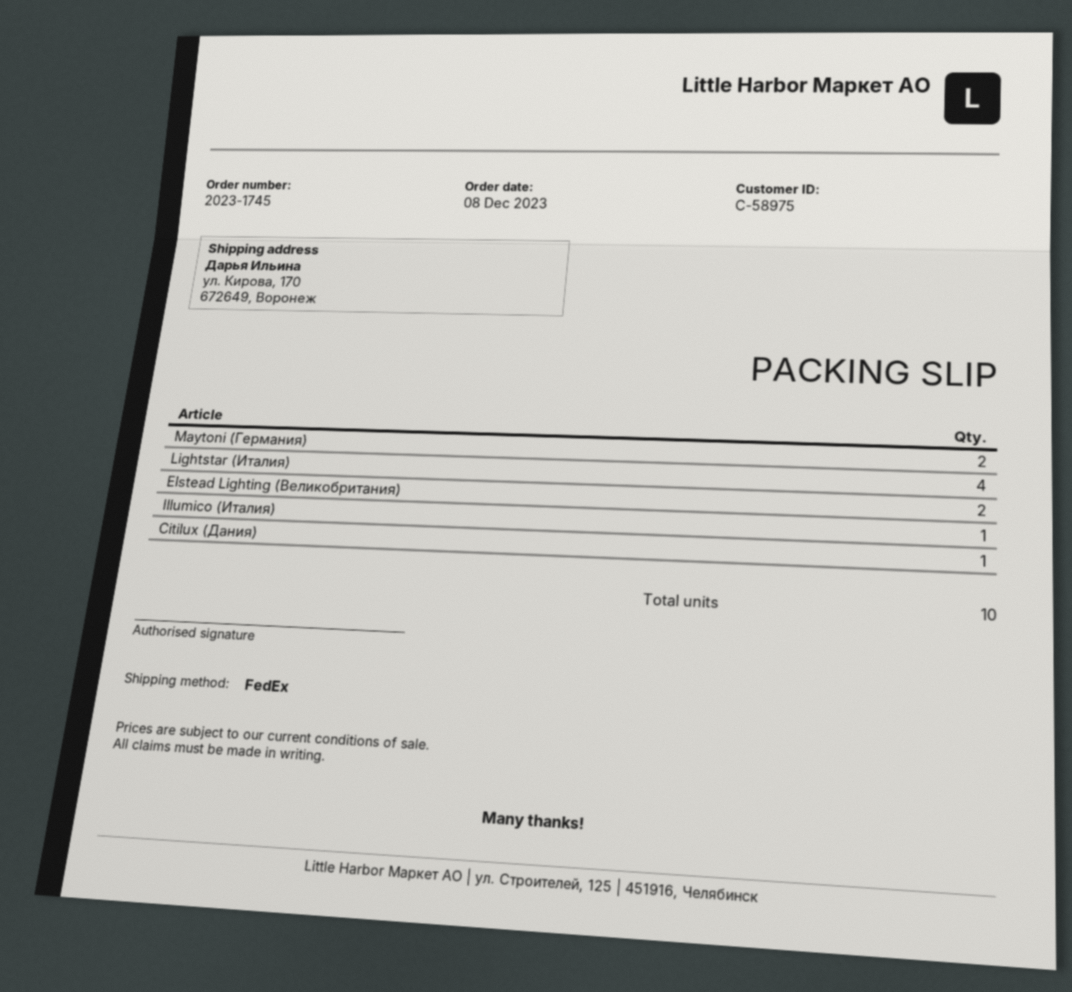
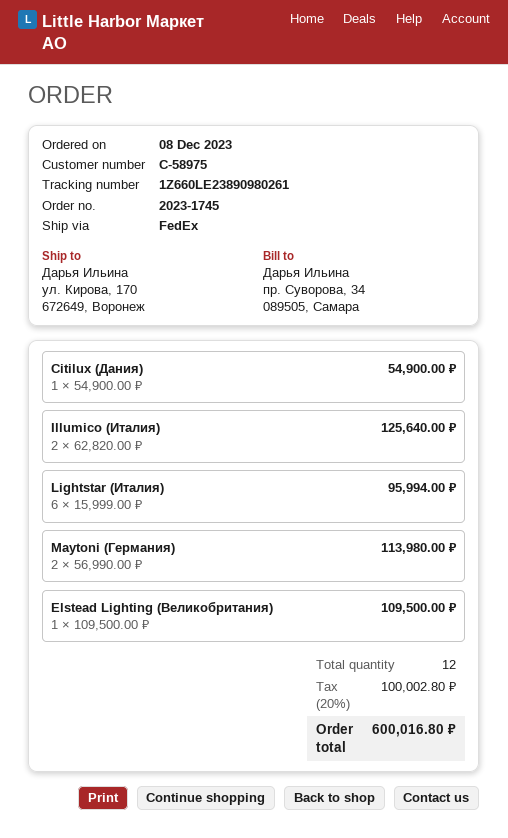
Lightstar (Италия): 4 -> 6
Elstead Lighting (Великобритания): 2 -> 1
Illumico (Италия): 1 -> 2
total quantity: 10 -> 12

